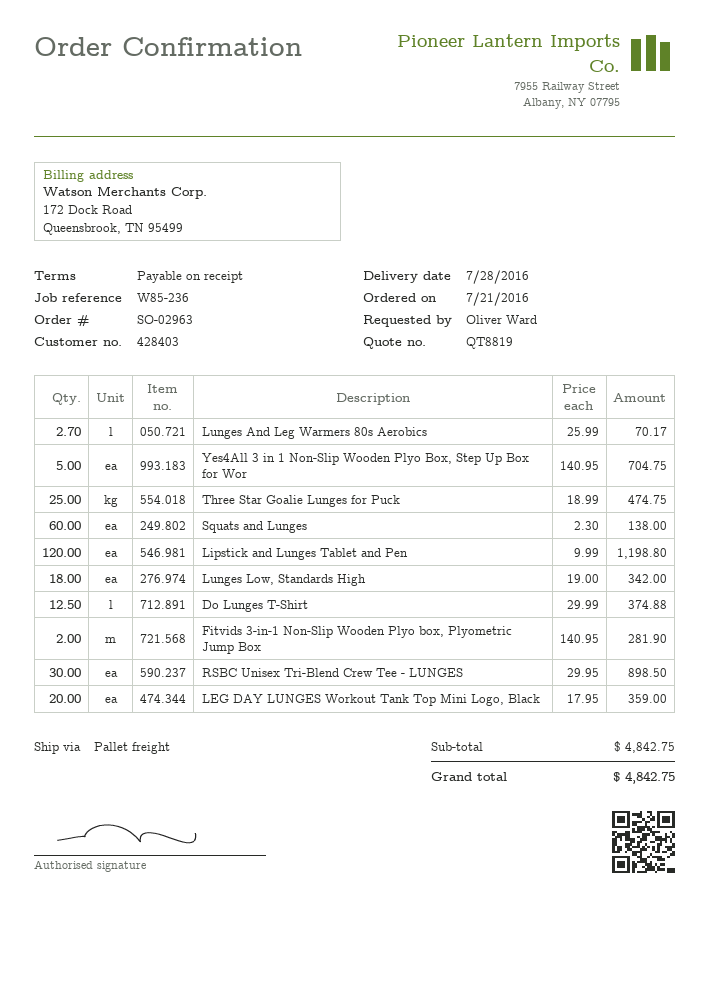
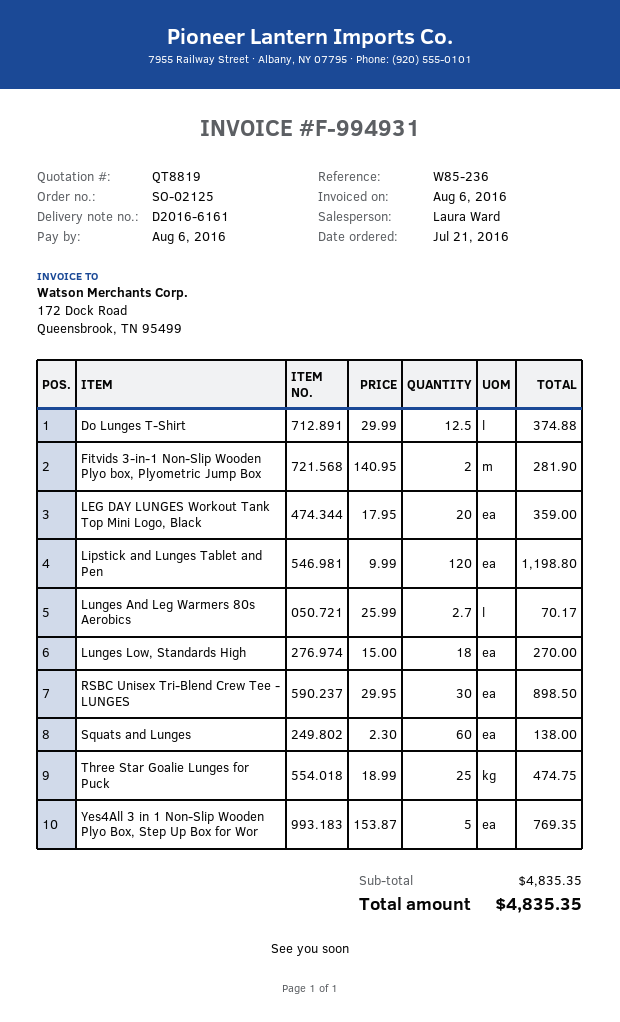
order number: SO-02963 -> SO-02125
Yes4All 3 in 1 Non-Slip Wooden Plyo Box, Step Up Box for Wor: 5 x 140.95 = 704.75 -> 5 x 153.87 = 769.35
Lunges Low, Standards High: 18 x 19.00 = 342.00 -> 18 x 15.00 = 270.00
subtotal: 4842.75 -> 4835.35
total: 4842.75 -> 4835.35

